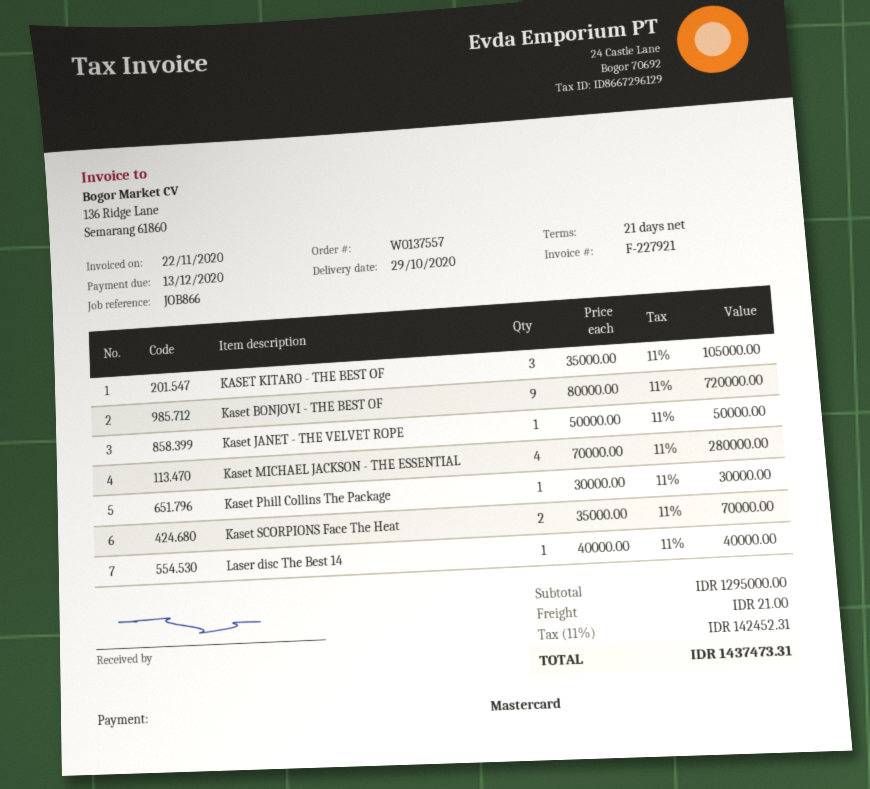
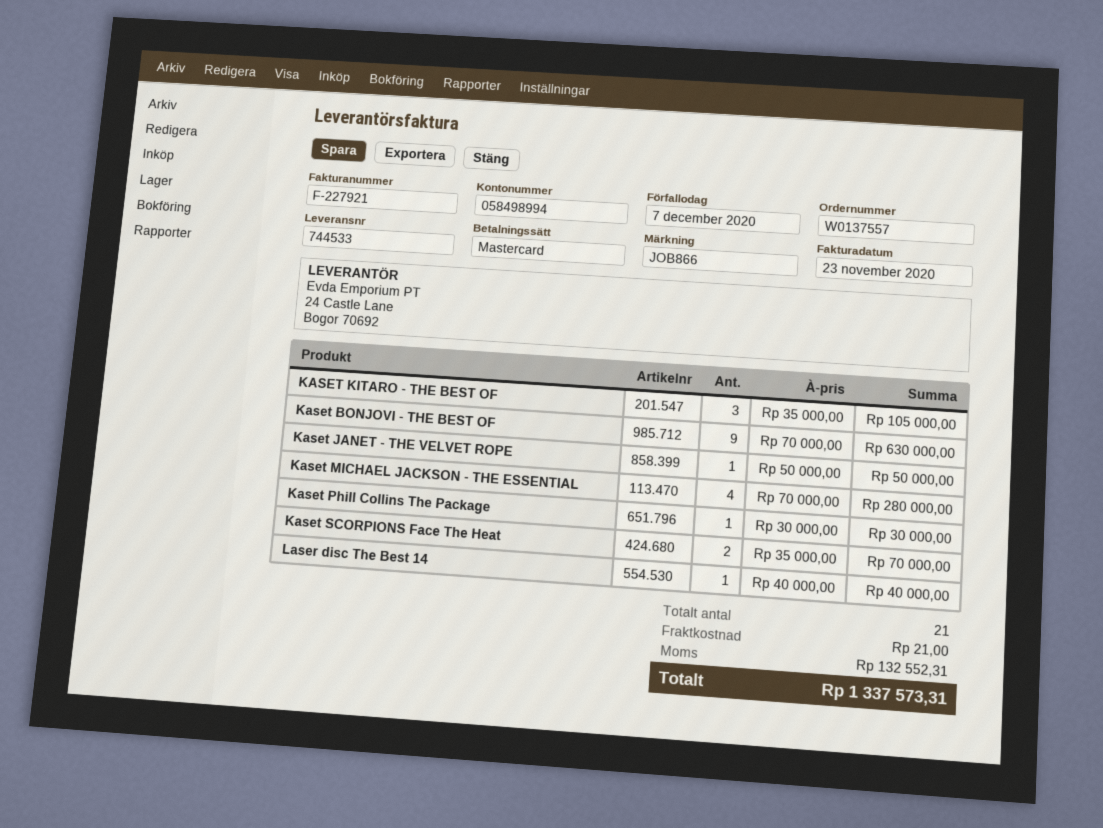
invoice date: 2020-11-22 -> 2020-11-23
due date: 2020-12-13 -> 2020-12-07
Kaset BONJOVI - THE BEST OF: 9 x 80000.00 = 720000.00 -> 9 x 70000.00 = 630000.00
tax: 142452.31 -> 132552.31
total: 1437473.31 -> 1337573.31

